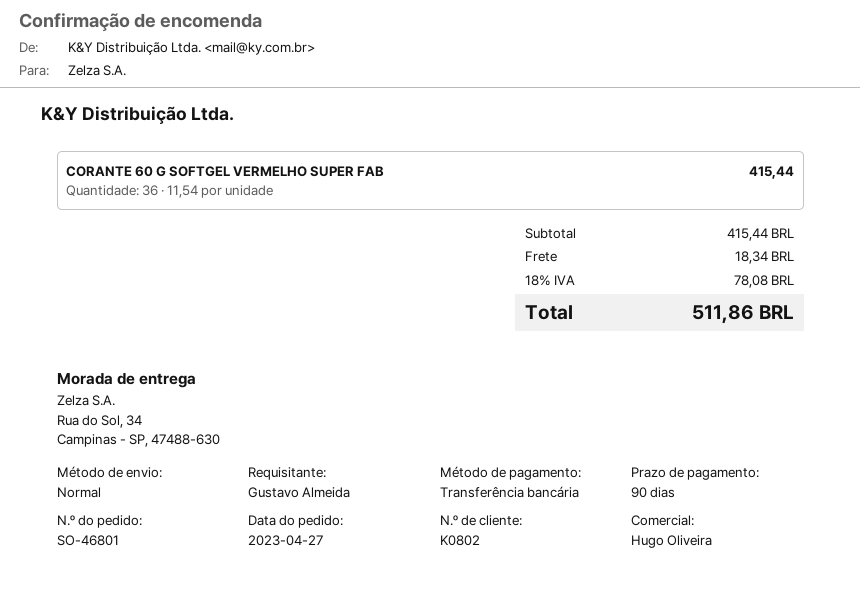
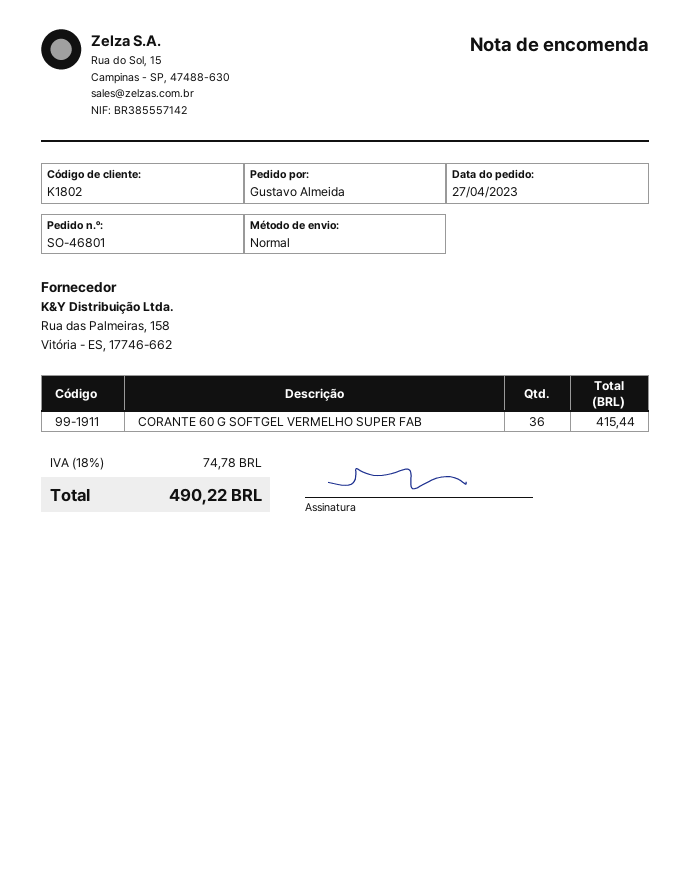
customer number: K0802 -> K1802
shipping: 18.34 -> none
tax: 18% = 78.08 -> 18% = 74.78
total: 511.86 -> 490.22

